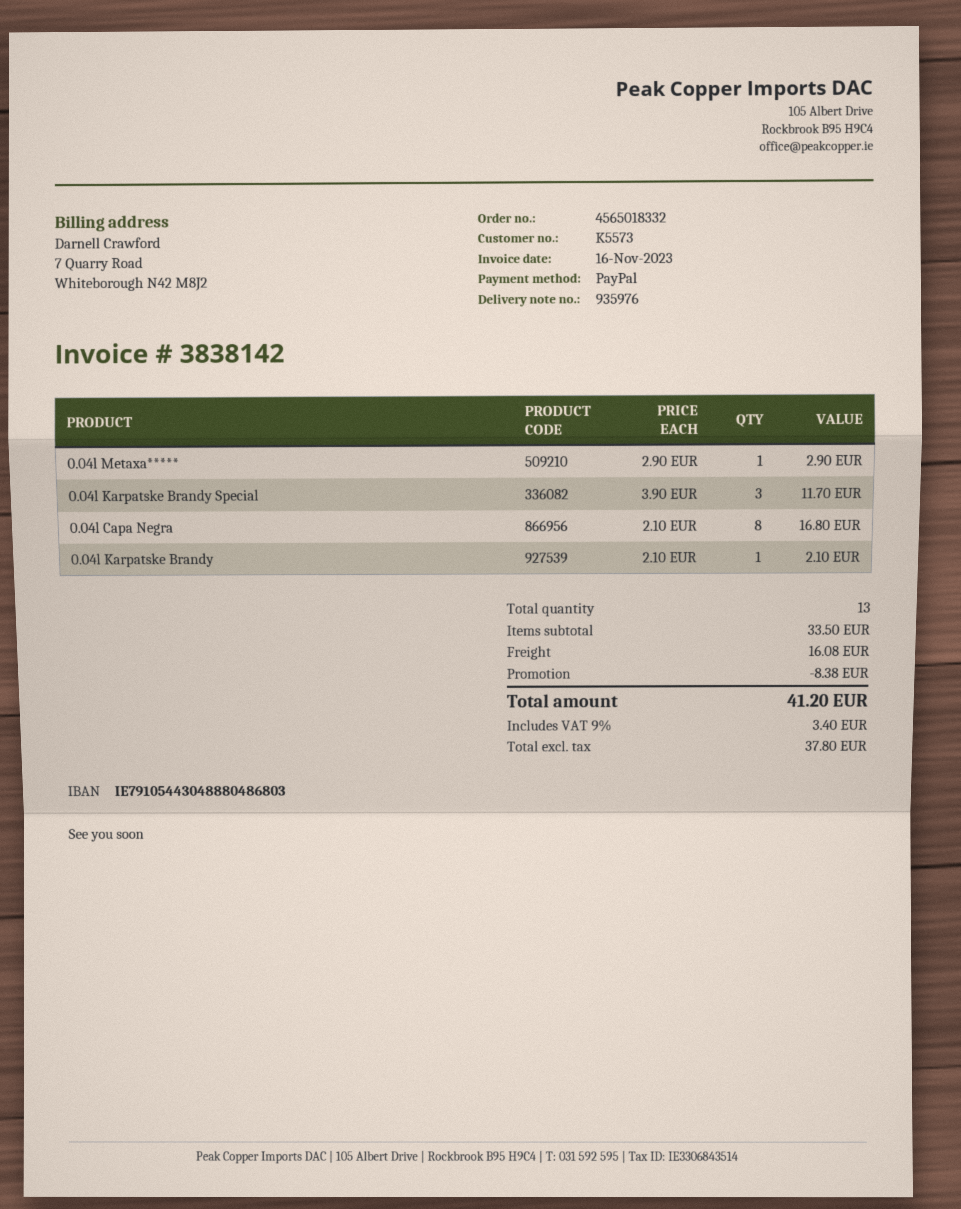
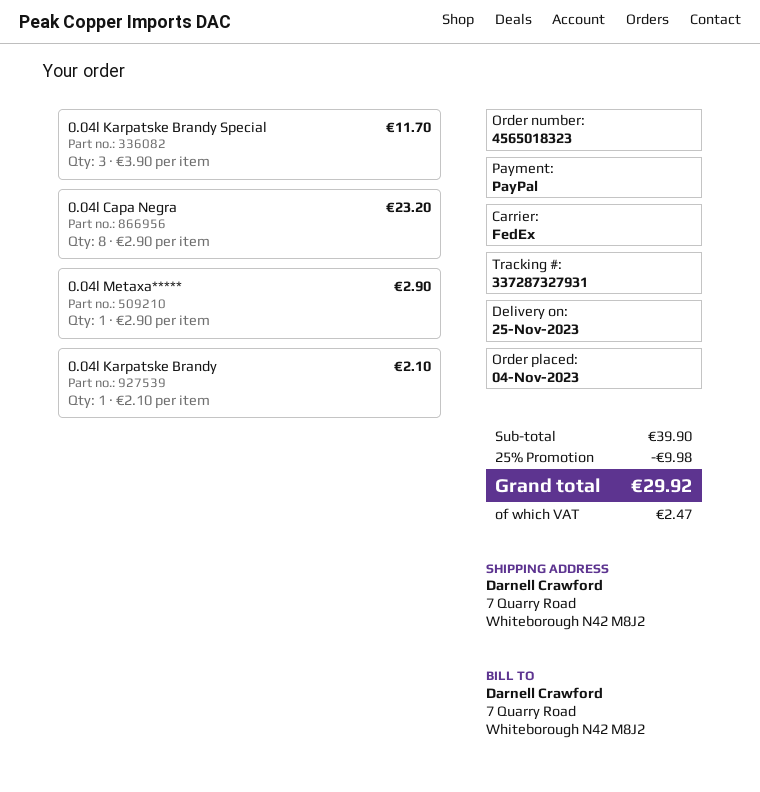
order number: 4565018332 -> 4565018323
0.04l Capa Negra: 8 x 2.10 = 16.80 -> 8 x 2.90 = 23.20
subtotal: 33.50 -> 39.90
discount: 8.38 -> 9.98
shipping: 16.08 -> none
tax: 3.40 -> 2.47
total: 41.20 -> 29.92

